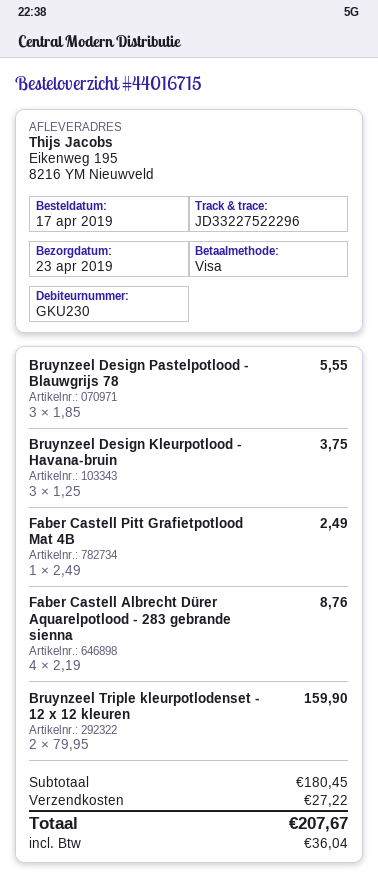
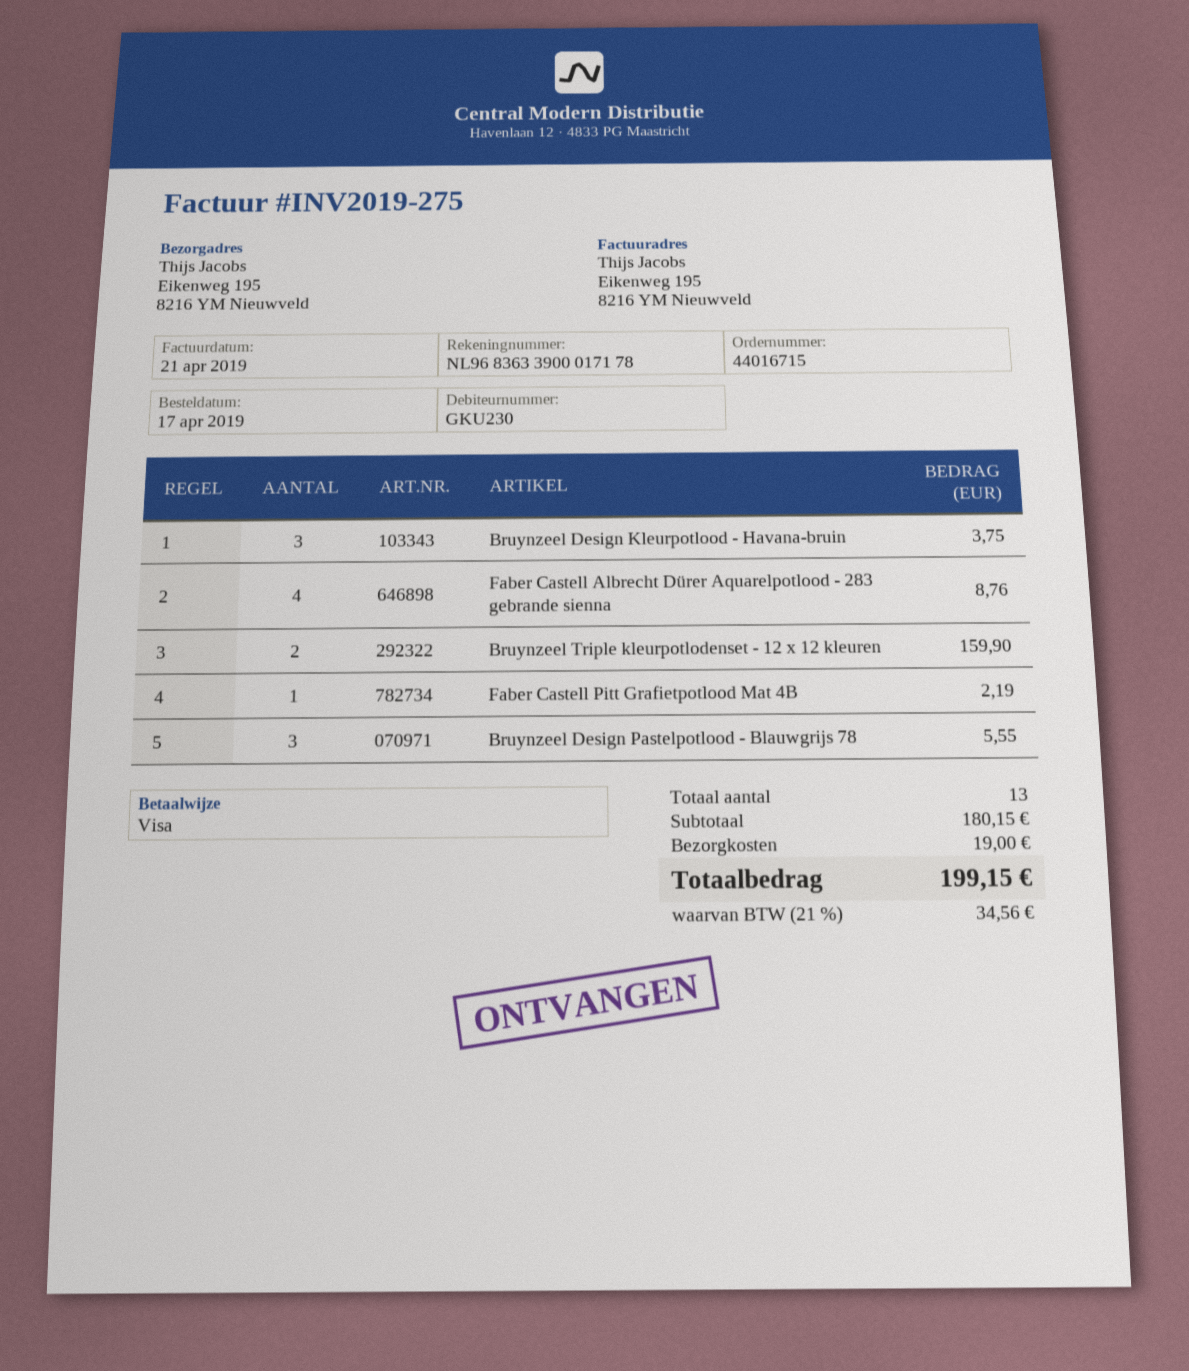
Faber Castell Pitt Grafietpotlood Mat 4B: 1 for 2.49 -> 1 for 2.19
subtotal: 180.45 -> 180.15
shipping: 27.22 -> 19.00
tax: 36.04 -> 34.56
total: 207.67 -> 199.15

